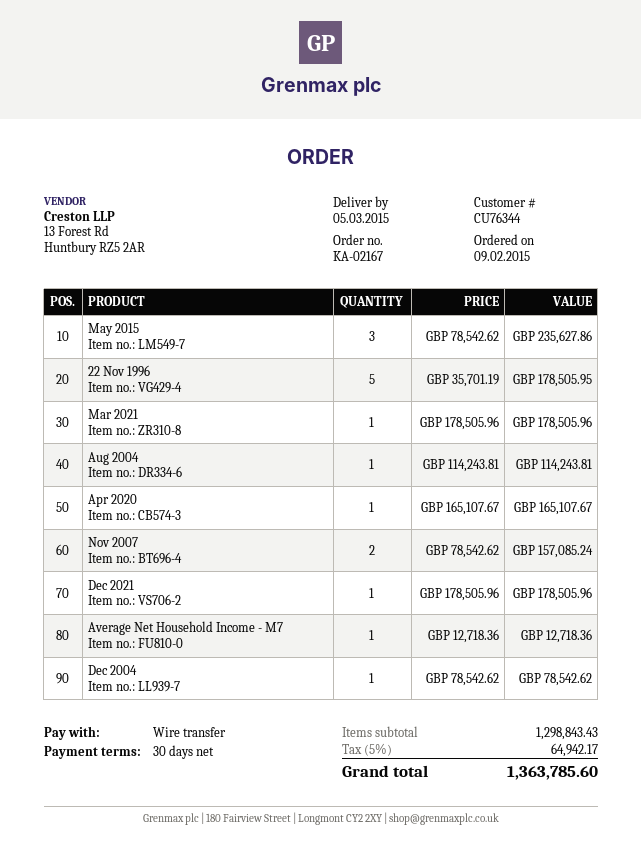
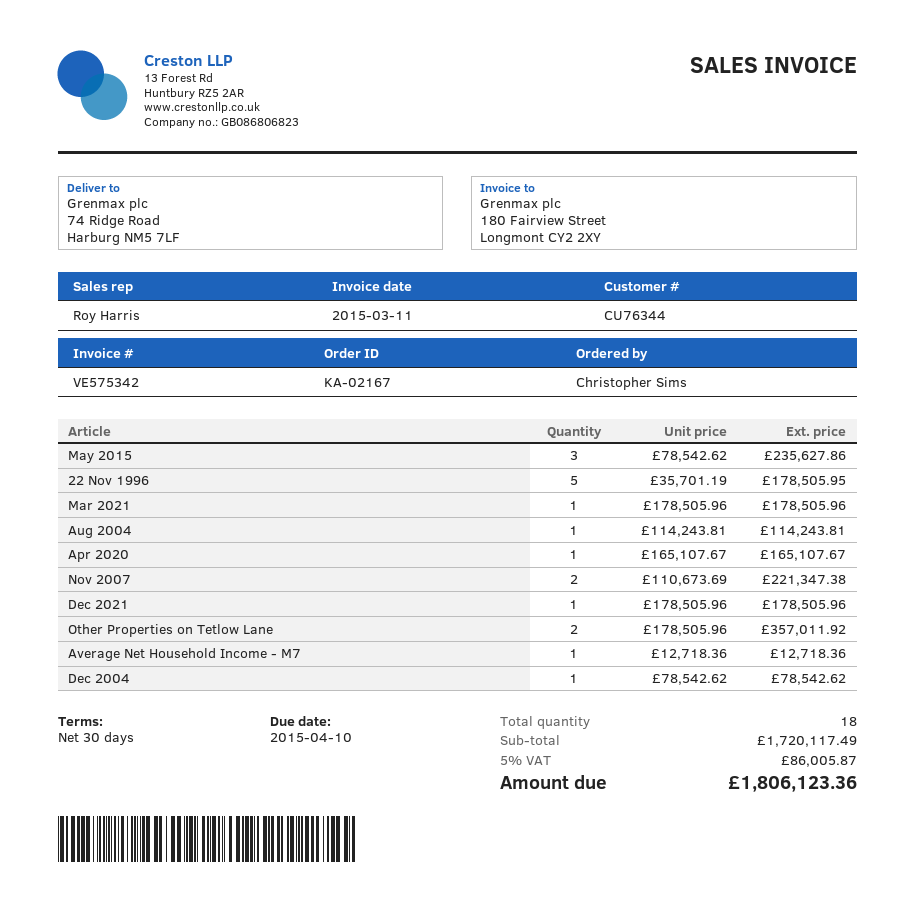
Nov 2007: 2 x 78542.62 = 157085.24 -> 2 x 110673.69 = 221347.38
Other Properties on Tetlow Lane: none -> 2 x 178505.96 = 357011.92
subtotal: 1298843.43 -> 1720117.49
tax: 5% = 64942.17 -> 5% = 86005.87
total: 1363785.60 -> 1806123.36

